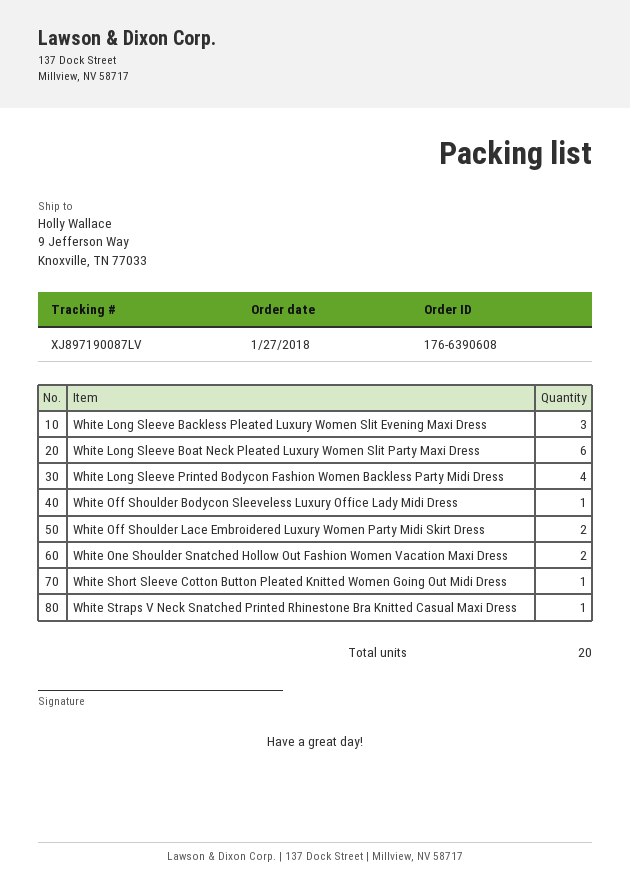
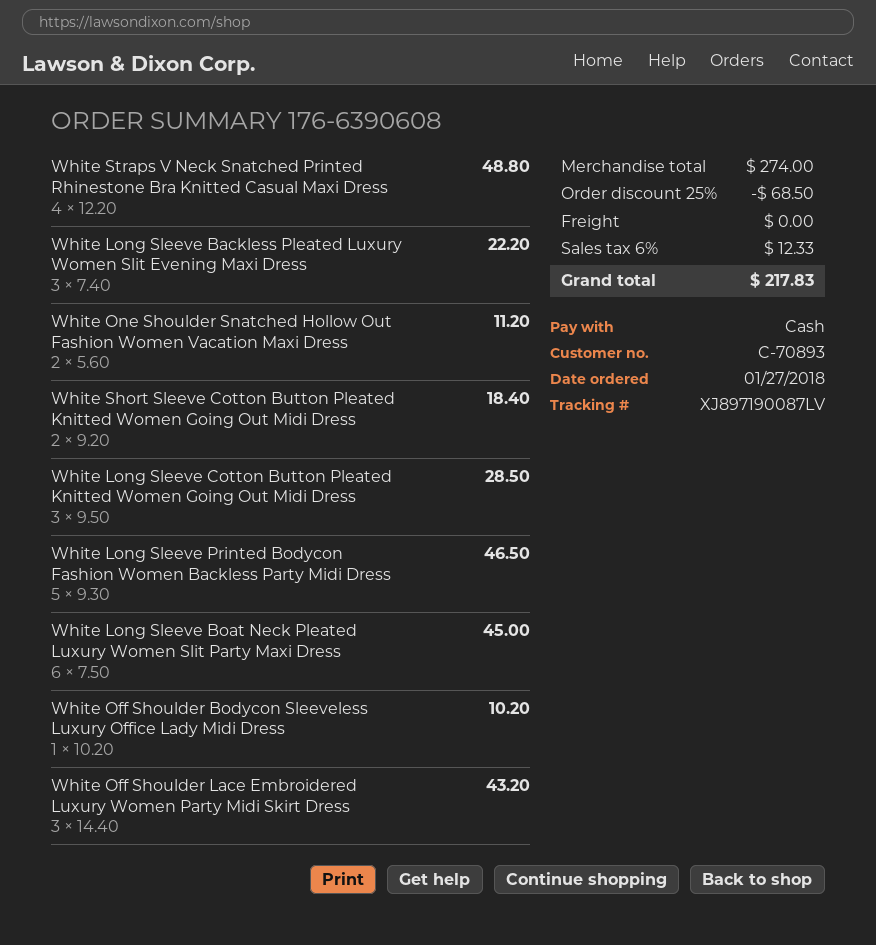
White Long Sleeve Printed Bodycon Fashion Women Backless Party Midi Dress: 4 -> 5
White Off Shoulder Lace Embroidered Luxury Women Party Midi Skirt Dress: 2 -> 3
White Short Sleeve Cotton Button Pleated Knitted Women Going Out Midi Dress: 1 -> 2
White Straps V Neck Snatched Printed Rhinestone Bra Knitted Casual Maxi Dress: 1 -> 4
White Long Sleeve Cotton Button Pleated Knitted Women Going Out Midi Dress: none -> 3

